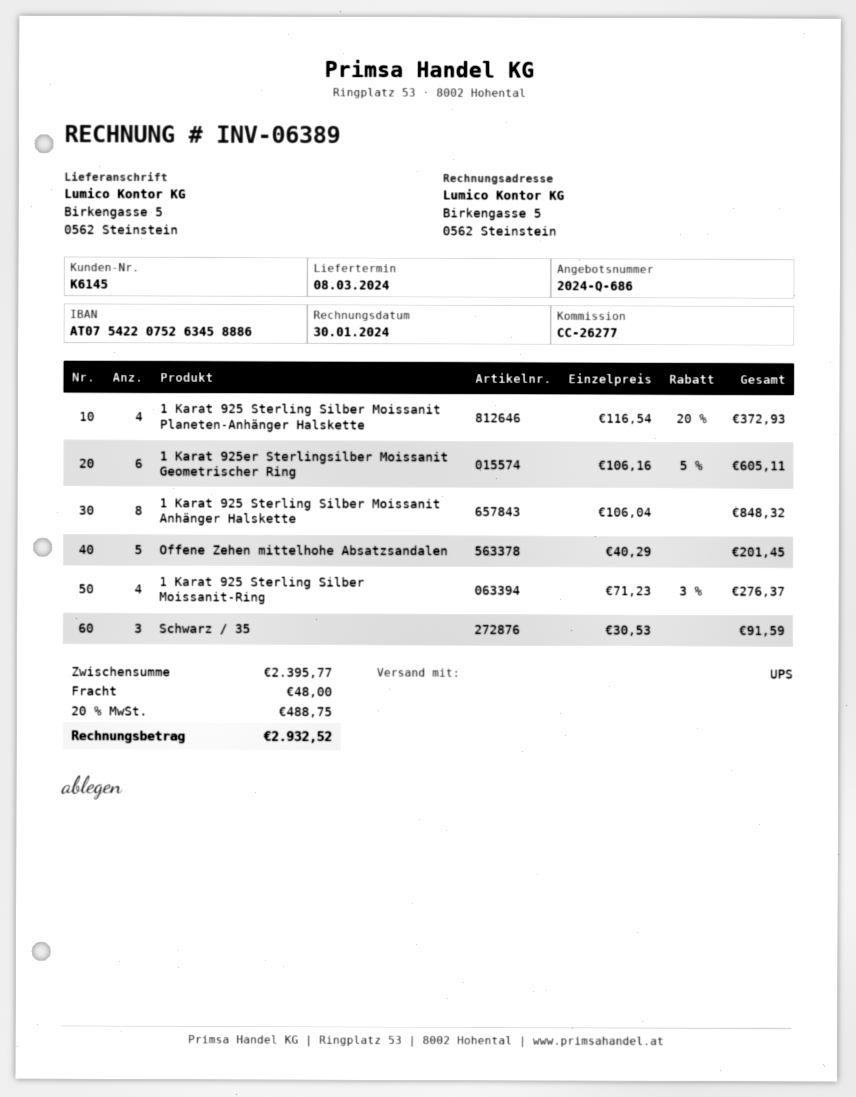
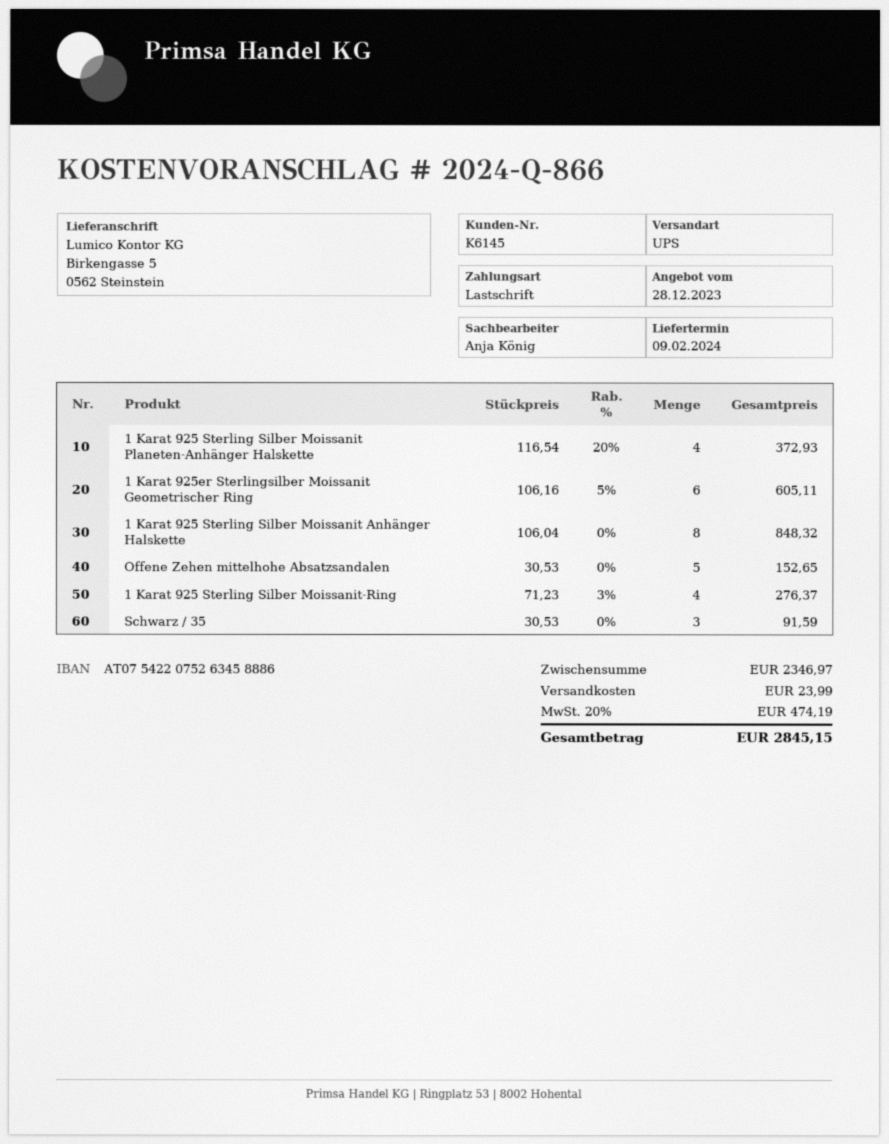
quote number: 2024-Q-686 -> 2024-Q-866
delivery date: 2024-03-08 -> 2024-02-09
Offene Zehen mittelhohe Absatzsandalen: 5 x 40.29 = 201.45 -> 5 x 30.53 = 152.65
subtotal: 2395.77 -> 2346.97
shipping: 48.00 -> 23.99
tax: 20% = 488.75 -> 20% = 474.19
total: 2932.52 -> 2845.15

